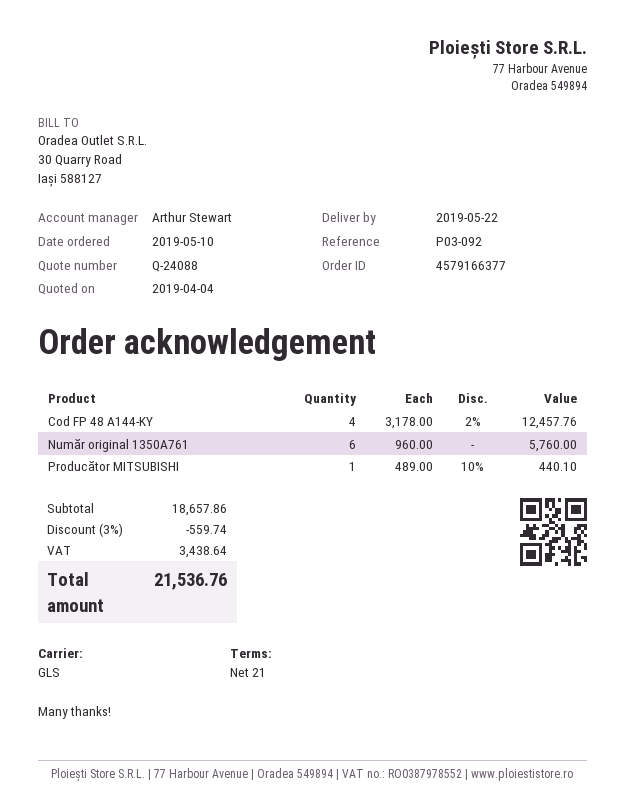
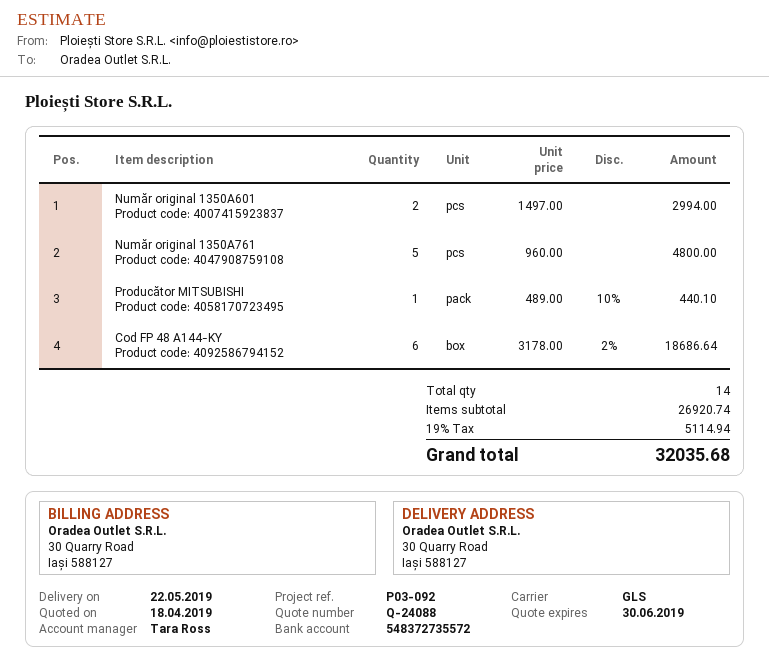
quote date: 2019-04-04 -> 2019-04-18
sales rep: Arthur Stewart -> Tara Ross
Cod FP 48 A144-KY: 4 x 3178.00 - 2% = 12457.76 -> 6 x 3178.00 - 2% = 18686.64
Număr original 1350A761: 6 x 960.00 = 5760.00 -> 5 x 960.00 = 4800.00
Număr original 1350A601: none -> 2 x 1497.00 = 2994.00
subtotal: 18657.86 -> 26920.74
discount: 3% = 559.74 -> none
tax: 3438.64 -> 5114.94
total: 21536.76 -> 32035.68

